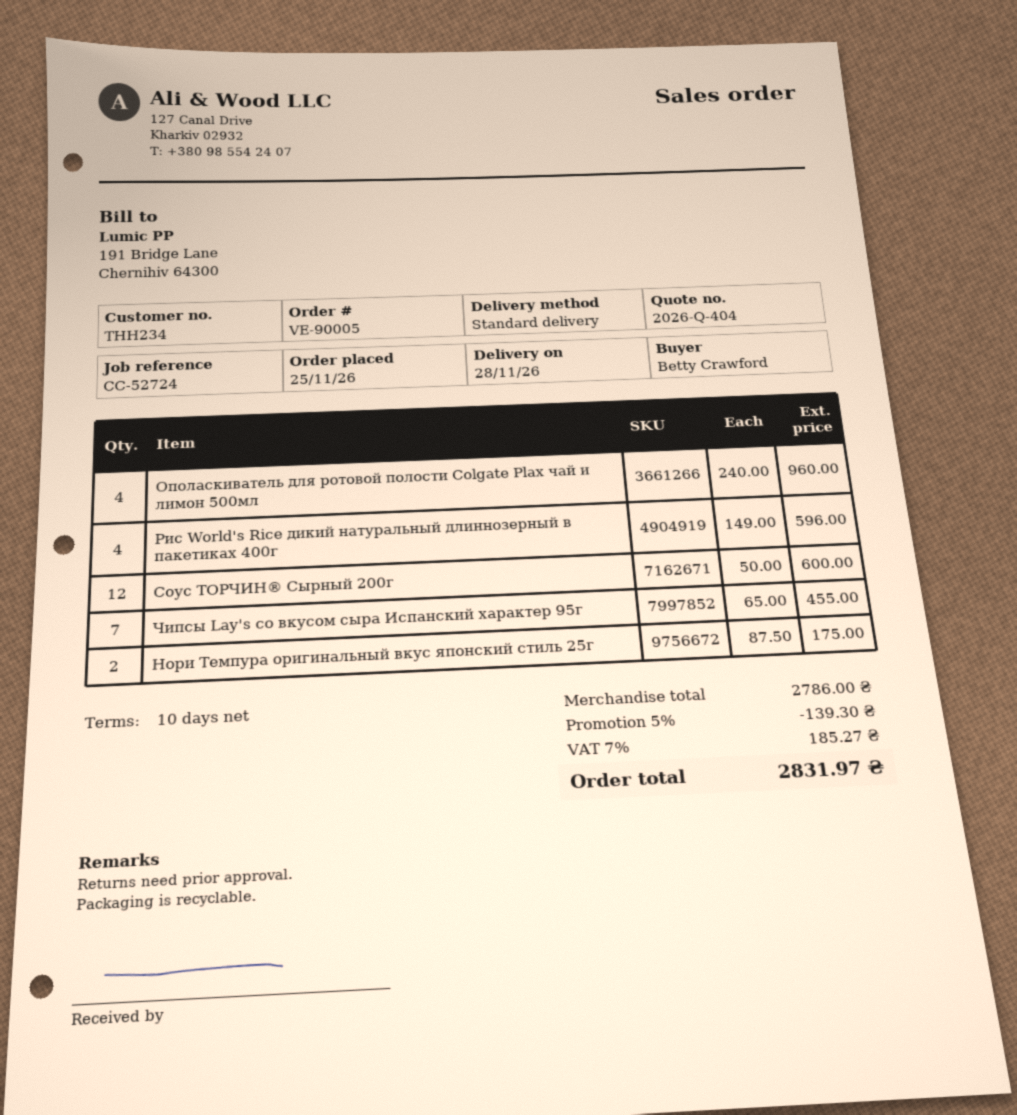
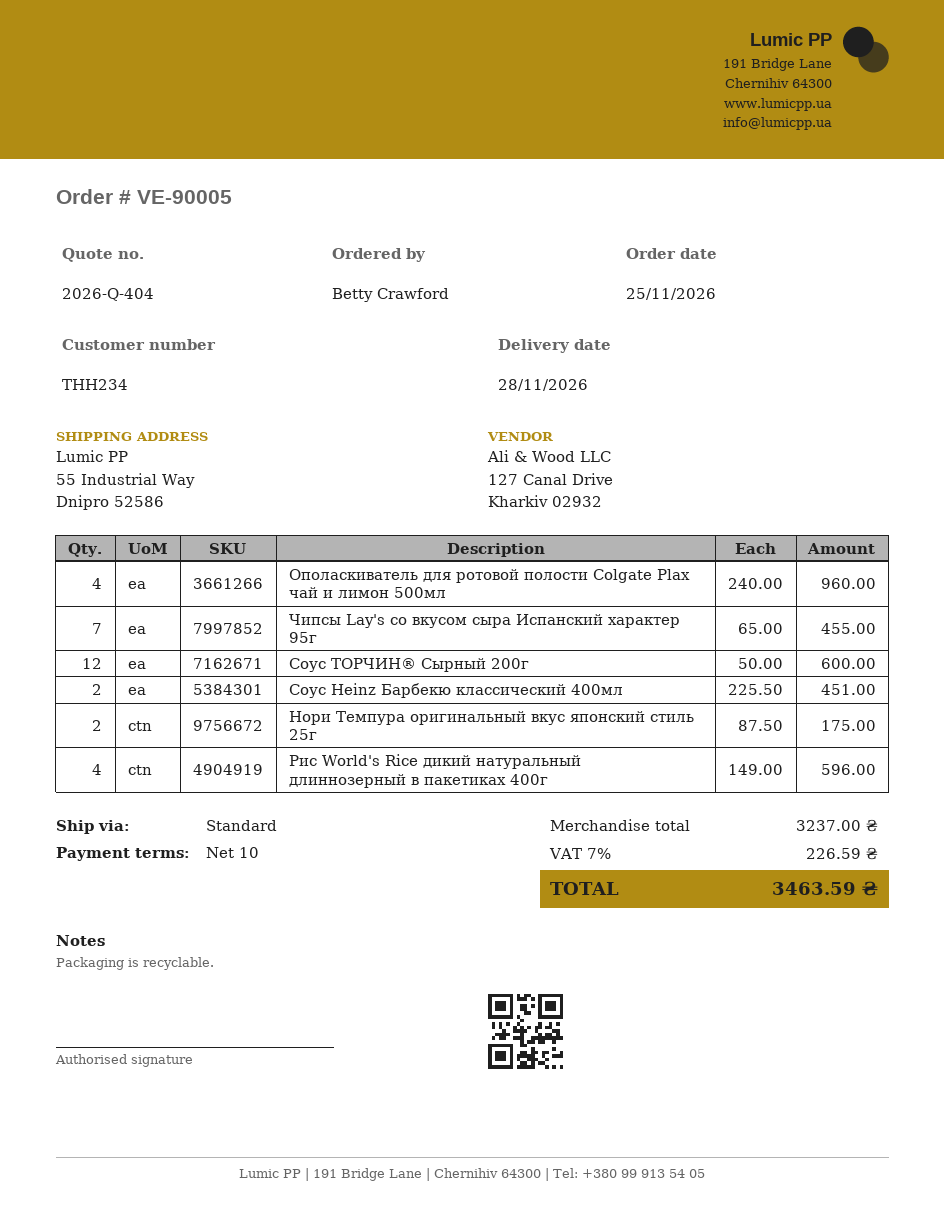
Соус Heinz Барбекю классический 400мл: none -> 2 x 225.50 = 451.00
subtotal: 2786.00 -> 3237.00
discount: 5% = 139.30 -> none
tax: 7% = 185.27 -> 7% = 226.59
total: 2831.97 -> 3463.59

